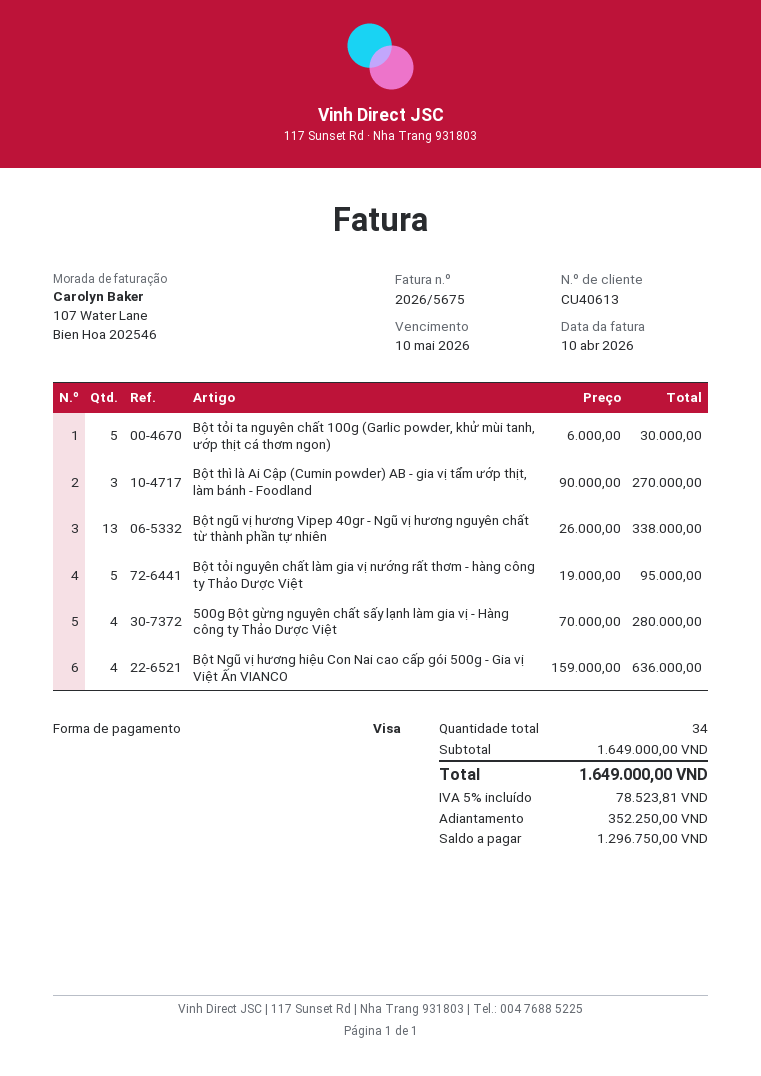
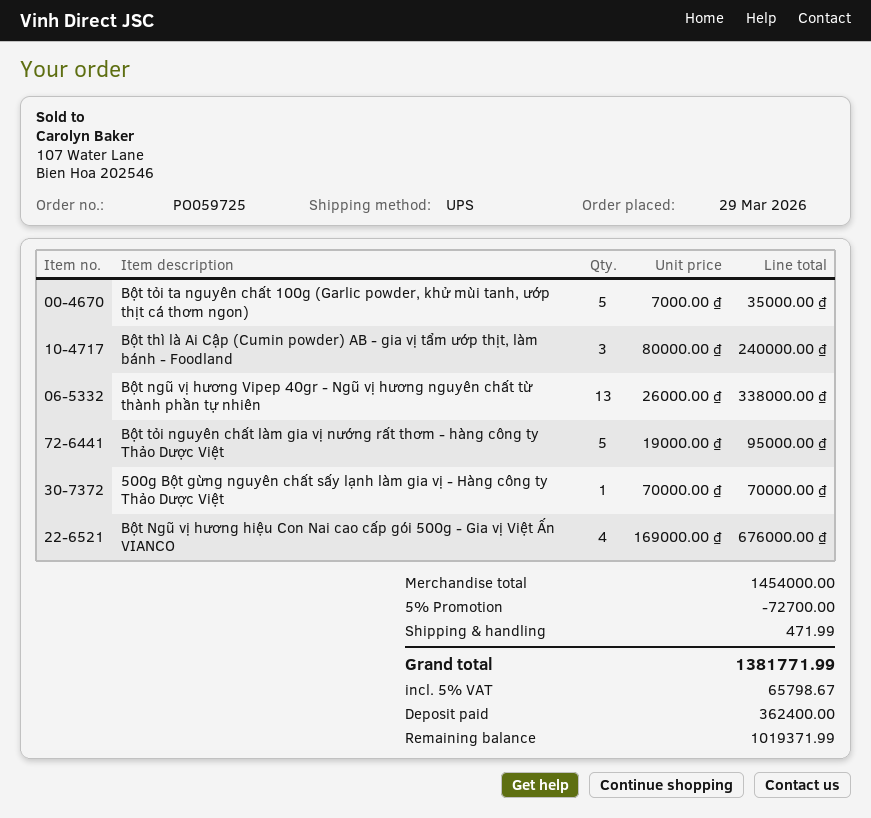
Bột tỏi ta nguyên chất 100g (Garlic powder, khử mùi tanh, ướp thịt cá thơm ngon): 5 x 6000.00 = 30000.00 -> 5 x 7000.00 = 35000.00
Bột thì là Ai Cập (Cumin powder) AB - gia vị tẩm ướp thịt, làm bánh - Foodland: 3 x 90000.00 = 270000.00 -> 3 x 80000.00 = 240000.00
500g Bột gừng nguyên chất sấy lạnh làm gia vị - Hàng công ty Thảo Dược Việt: 4 x 70000.00 = 280000.00 -> 1 x 70000.00 = 70000.00
Bột Ngũ vị hương hiệu Con Nai cao cấp gói 500g - Gia vị Việt Ấn VIANCO: 4 x 159000.00 = 636000.00 -> 4 x 169000.00 = 676000.00
subtotal: 1649000.00 -> 1454000.00
discount: none -> 5% = 72700.00
shipping: none -> 471.99
tax: 5% = 78523.81 -> 5% = 65798.67
total: 1649000.00 -> 1381771.99
deposit: 352250.00 -> 362400.00
balance: 1296750.00 -> 1019371.99

